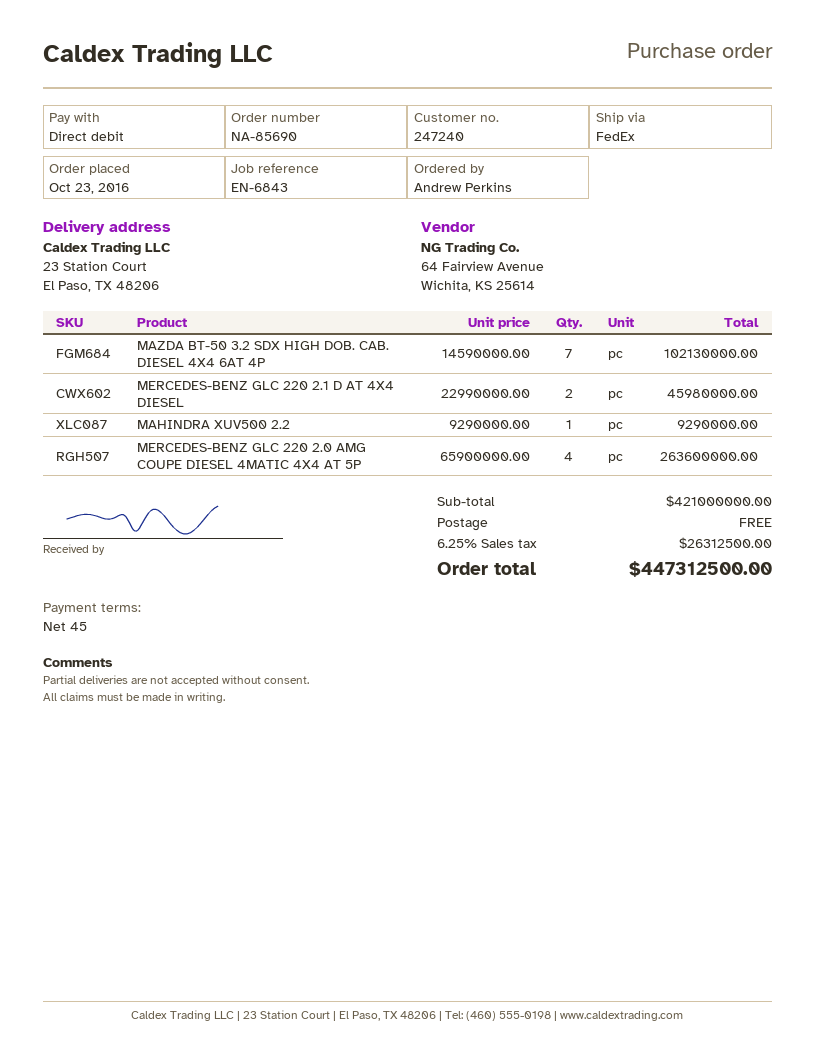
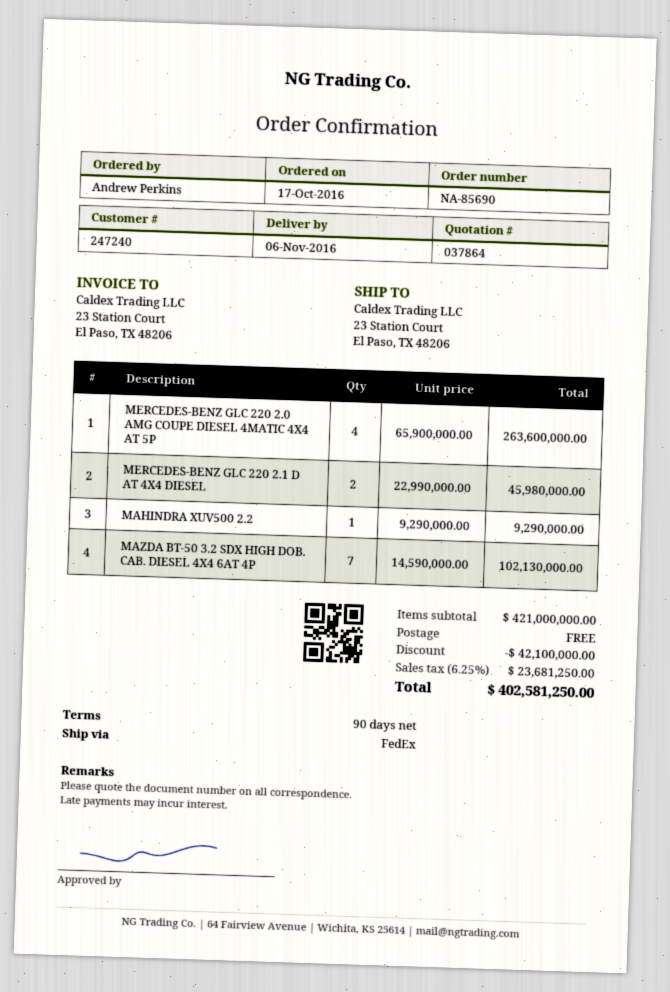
order date: 2016-10-23 -> 2016-10-17
payment terms: 45 days -> 90 days
discount: none -> 42100000.00
tax: 6.25% = 26312500.00 -> 6.25% = 23681250.00
total: 447312500.00 -> 402581250.00

